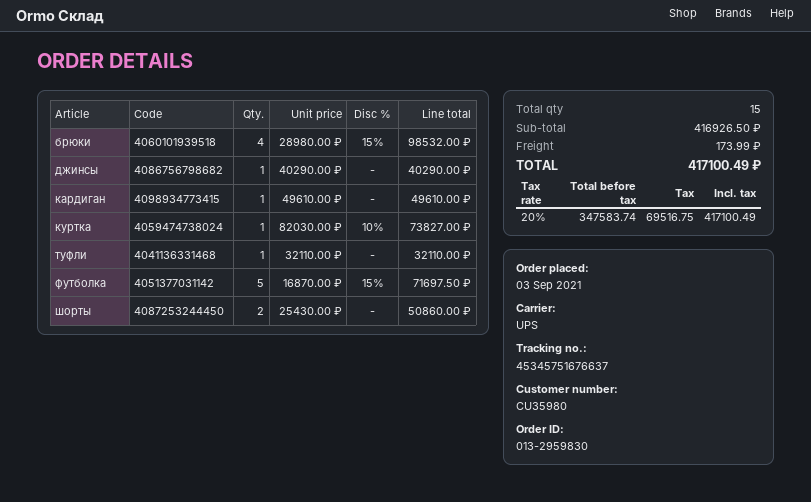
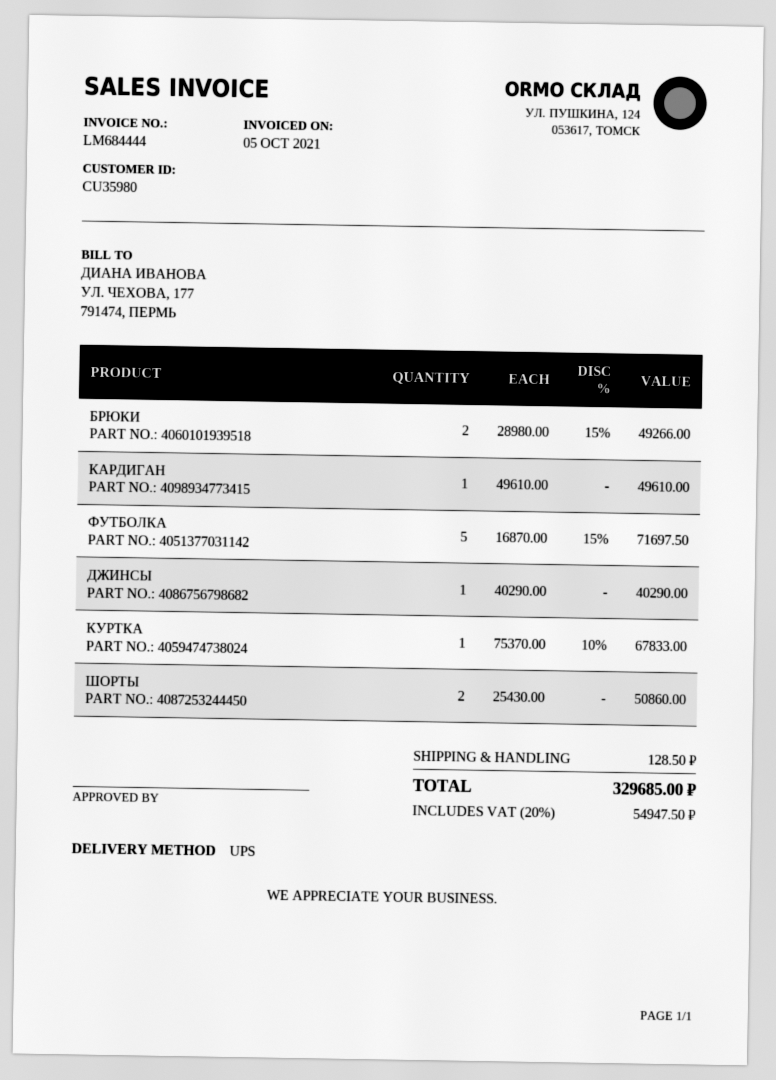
брюки: 4 x 28980.00 - 15% = 98532.00 -> 2 x 28980.00 - 15% = 49266.00
куртка: 1 x 82030.00 - 10% = 73827.00 -> 1 x 75370.00 - 10% = 67833.00
туфли: 1 x 32110.00 = 32110.00 -> none
shipping: 173.99 -> 128.50
tax: 20% = 69516.75 -> 20% = 54947.50
total: 417100.49 -> 329685.00

